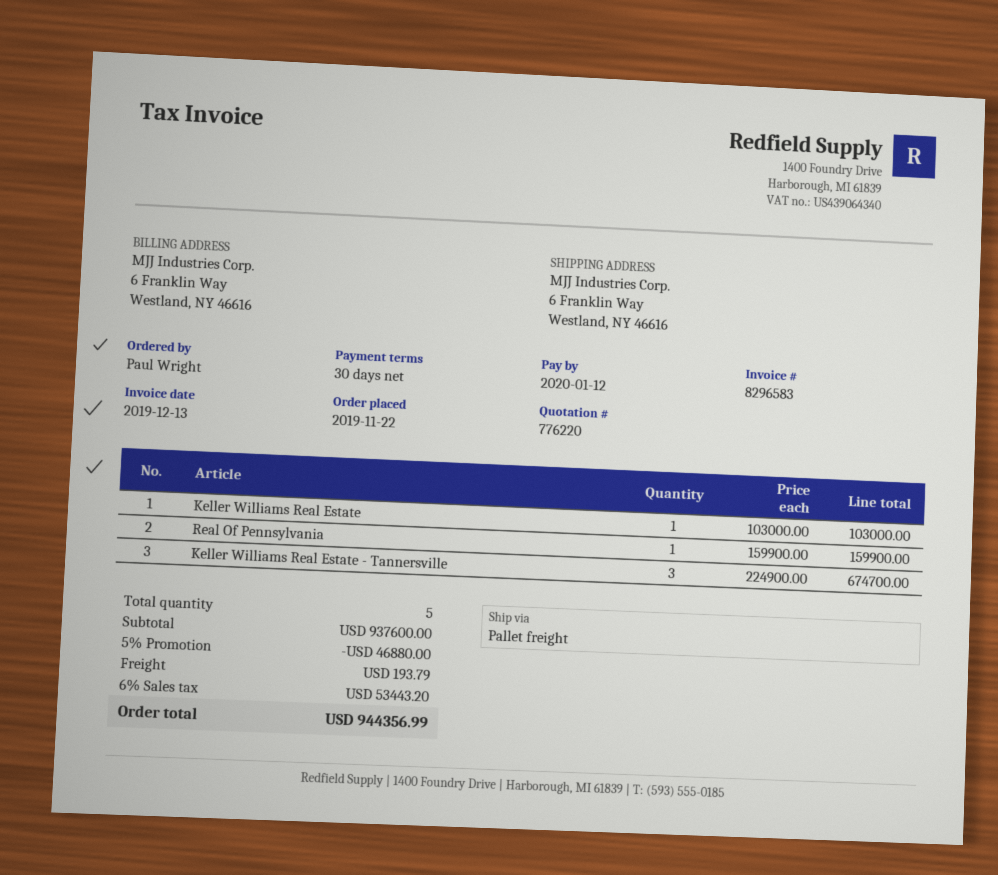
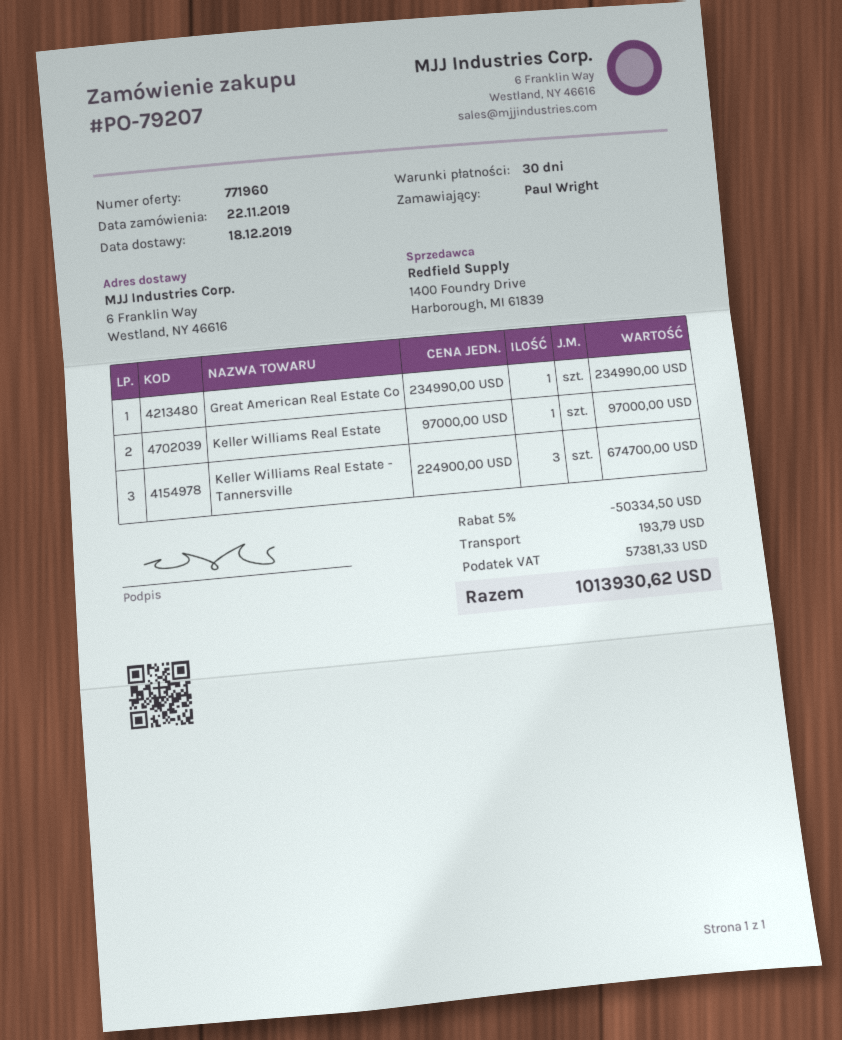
quote number: 776220 -> 771960
Keller Williams Real Estate: 1 x 103000.00 = 103000.00 -> 1 x 97000.00 = 97000.00
Real Of Pennsylvania: 1 x 159900.00 = 159900.00 -> none
Great American Real Estate Co: none -> 1 x 234990.00 = 234990.00
discount: 5% = 46880.00 -> 5% = 50334.50
tax: 53443.20 -> 57381.33
total: 944356.99 -> 1013930.62

